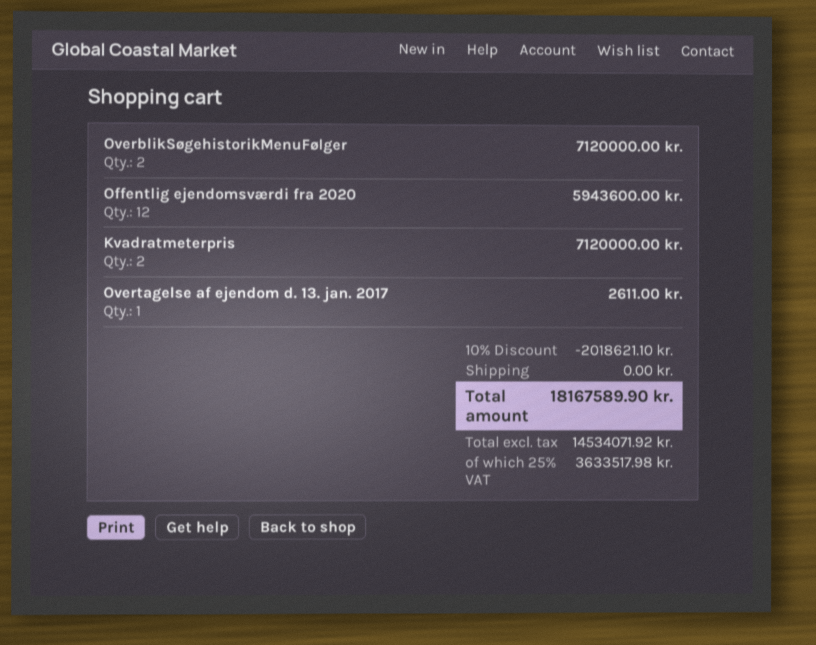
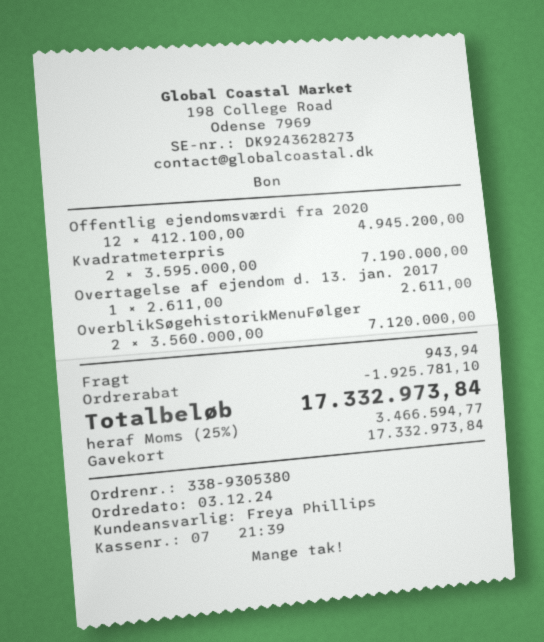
Offentlig ejendomsværdi fra 2020: 12 for 5943600.00 -> 12 for 4945200.00
Kvadratmeterpris: 2 for 7120000.00 -> 2 for 7190000.00
discount: 2018621.10 -> 1925781.10
shipping: 0.00 -> 943.94
tax: 25% = 3633517.98 -> 25% = 3466594.77
total: 18167589.90 -> 17332973.84

